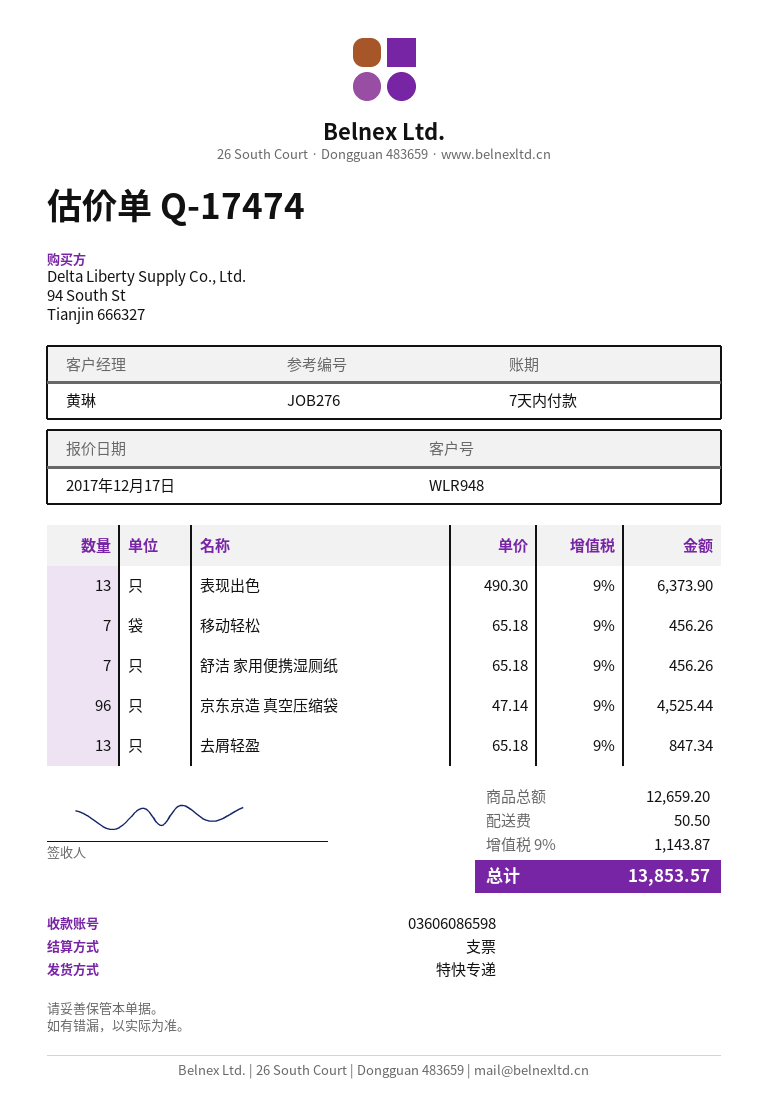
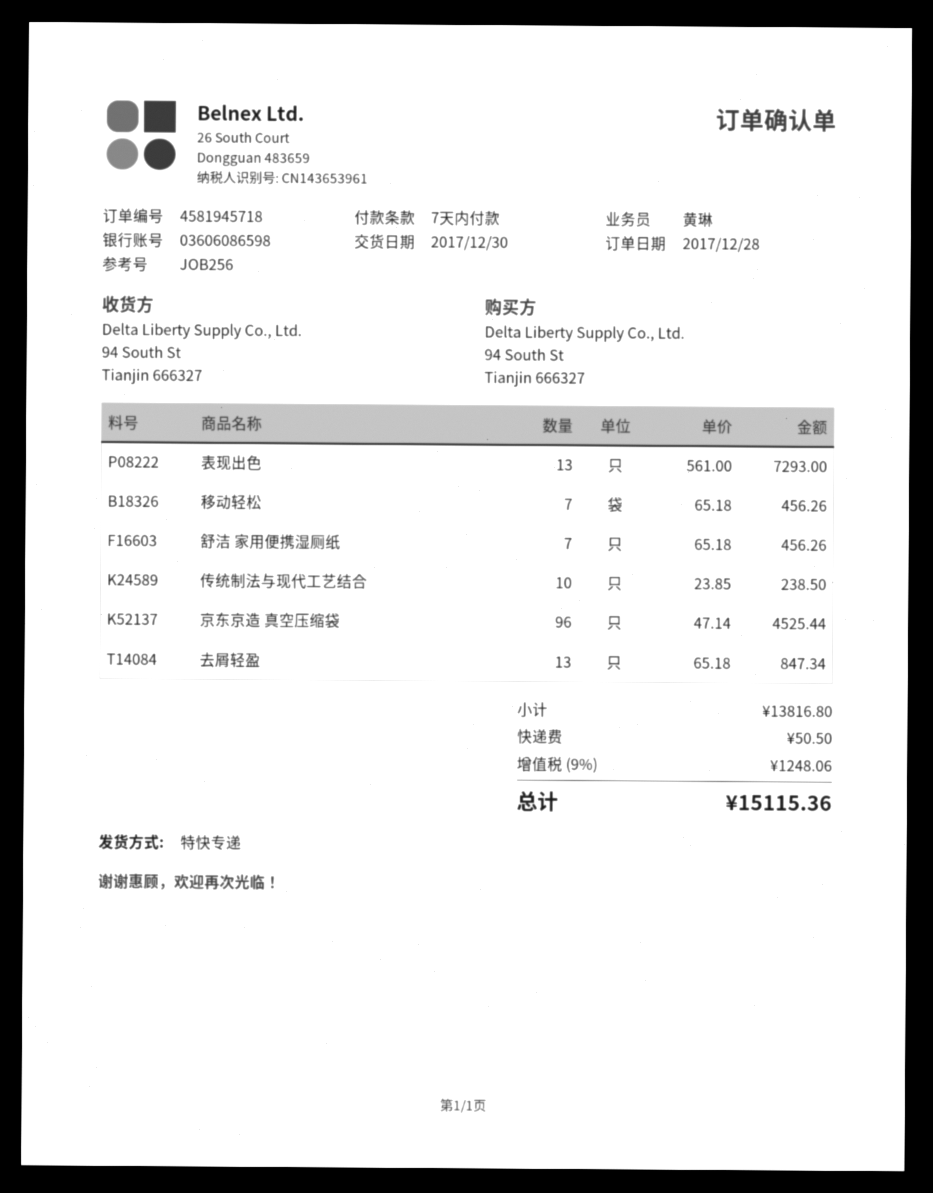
reference: JOB276 -> JOB256
表现出色: 13 x 490.30 = 6373.90 -> 13 x 561.00 = 7293.00
传统制法与现代工艺结合: none -> 10 x 23.85 = 238.50
subtotal: 12659.20 -> 13816.80
tax: 9% = 1143.87 -> 9% = 1248.06
total: 13853.57 -> 15115.36

